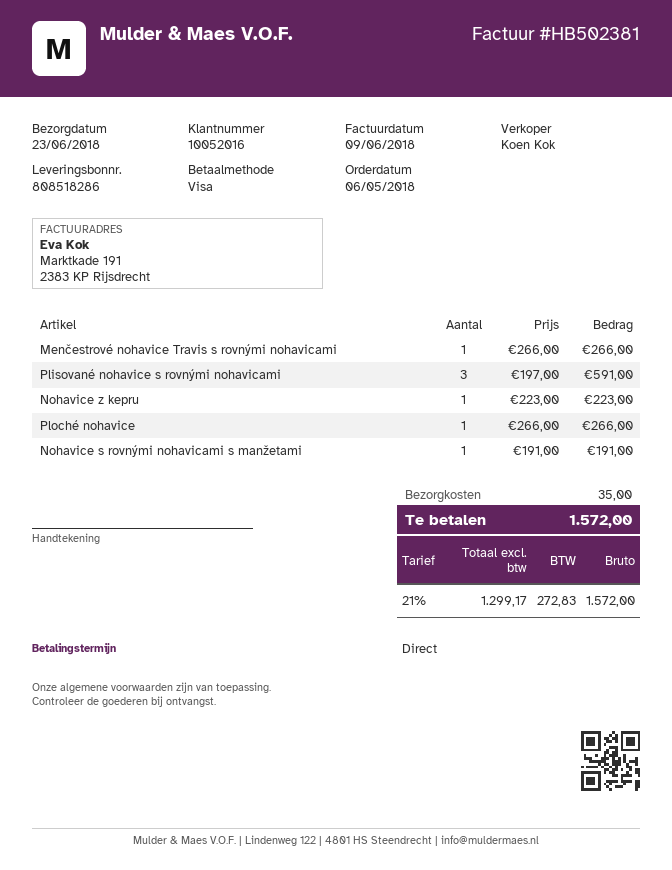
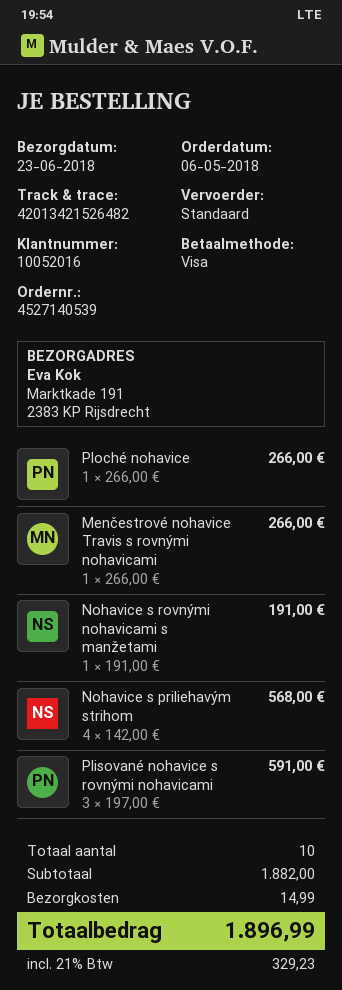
Nohavice z kepru: 1 x 223.00 = 223.00 -> none
Nohavice s priliehavým strihom: none -> 4 x 142.00 = 568.00
shipping: 35.00 -> 14.99
tax: 21% = 272.83 -> 21% = 329.23
total: 1572.00 -> 1896.99

